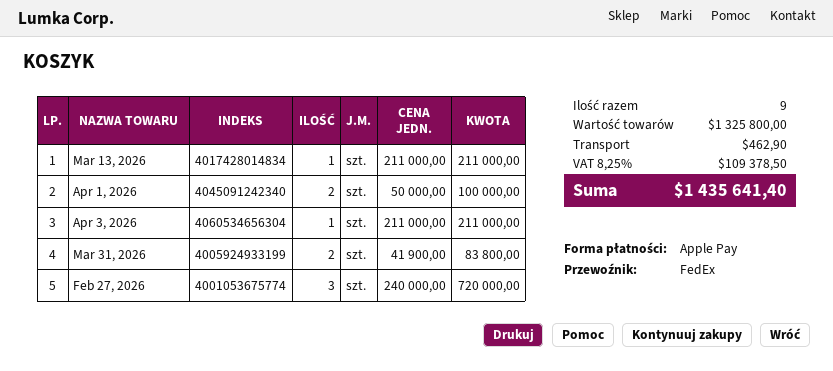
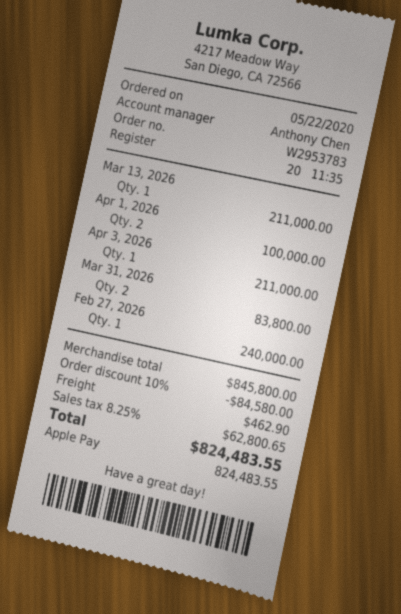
Feb 27, 2026: 3 for 720000.00 -> 1 for 240000.00
subtotal: 1325800.00 -> 845800.00
discount: none -> 10% = 84580.00
tax: 8.25% = 109378.50 -> 8.25% = 62800.65
total: 1435641.40 -> 824483.55

